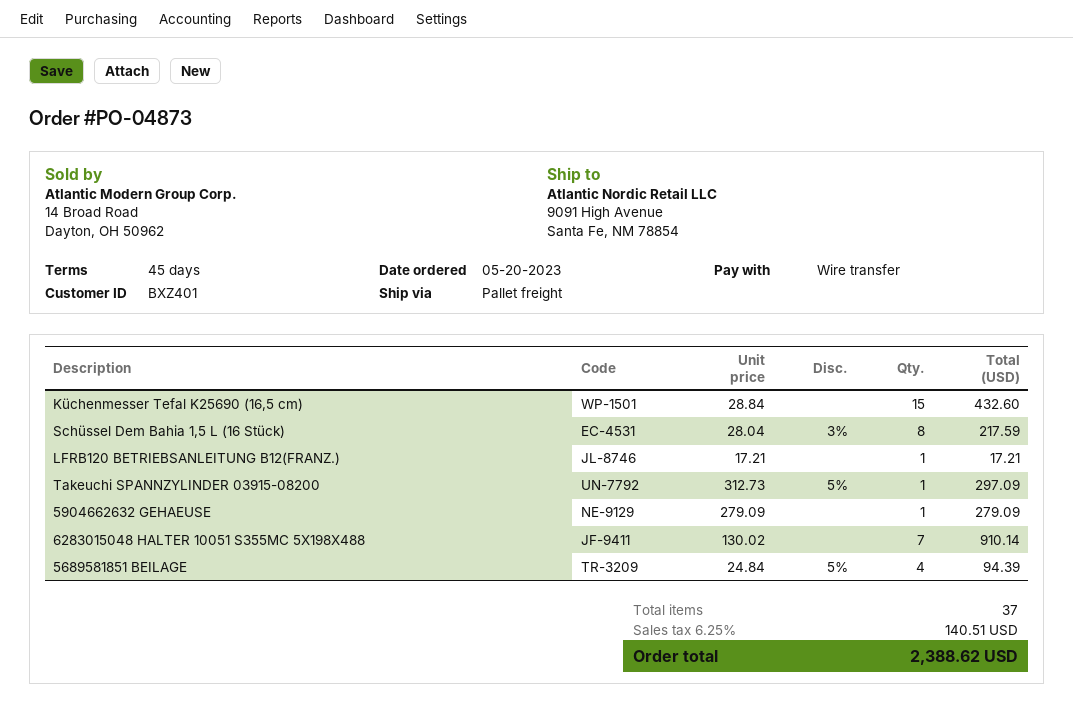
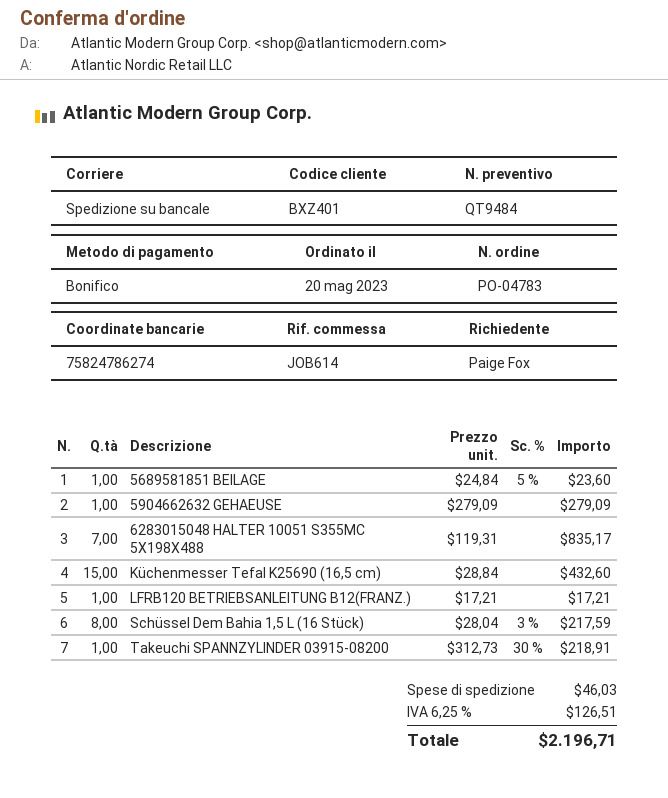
order number: PO-04873 -> PO-04783
Takeuchi SPANNZYLINDER 03915-08200: 1 x 312.73 - 5% = 297.09 -> 1 x 312.73 - 30% = 218.91
6283015048 HALTER 10051 S355MC 5X198X488: 7 x 130.02 = 910.14 -> 7 x 119.31 = 835.17
5689581851 BEILAGE: 4 x 24.84 - 5% = 94.39 -> 1 x 24.84 - 5% = 23.60
shipping: none -> 46.03
tax: 6.25% = 140.51 -> 6.25% = 126.51
total: 2388.62 -> 2196.71

